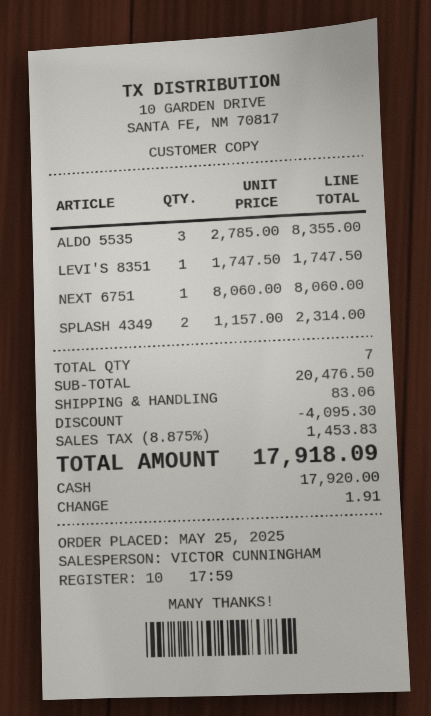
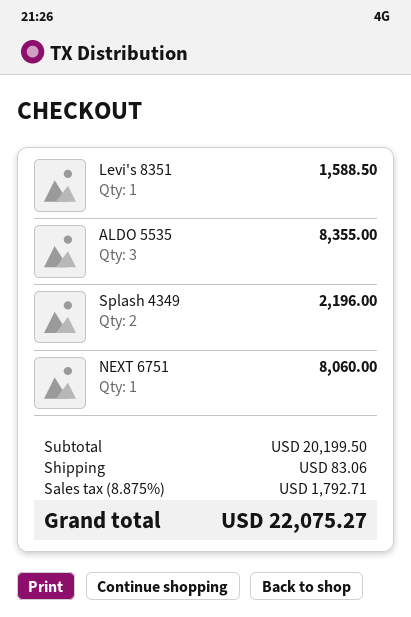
LEVI'S 8351: 1 for 1747.50 -> 1 for 1588.50
SPLASH 4349: 2 for 2314.00 -> 2 for 2196.00
subtotal: 20476.50 -> 20199.50
discount: 4095.30 -> none
tax: 8.875% = 1453.83 -> 8.875% = 1792.71
total: 17918.09 -> 22075.27

